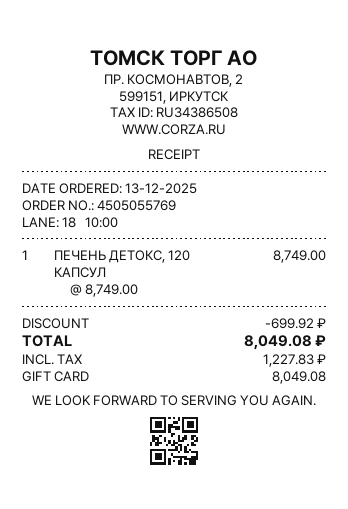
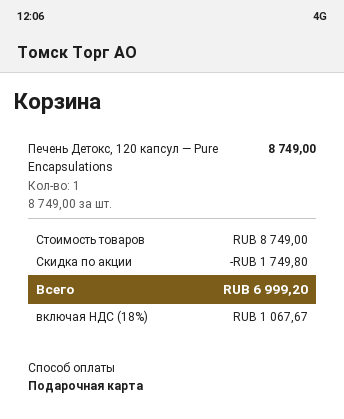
discount: 699.92 -> 1749.80
tax: 1227.83 -> 1067.67
total: 8049.08 -> 6999.20

